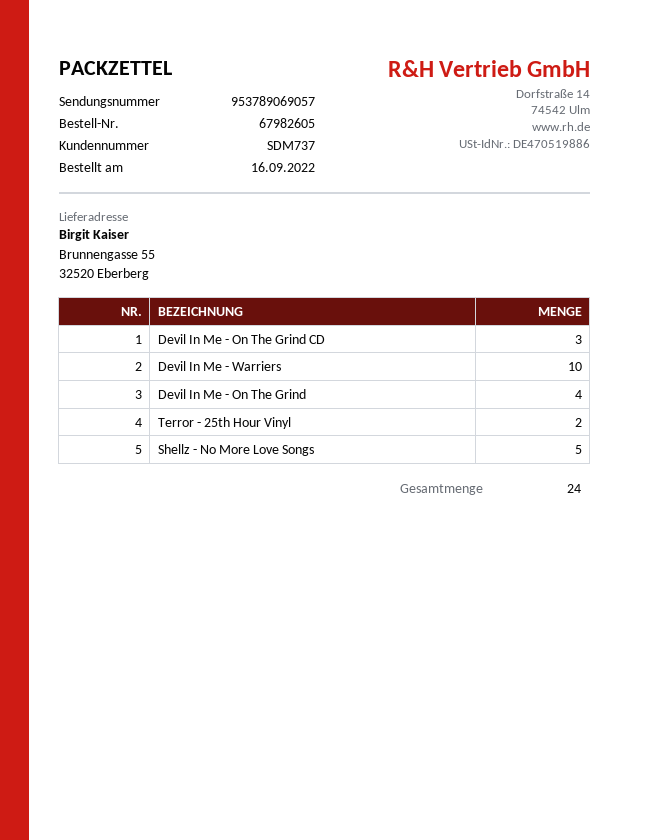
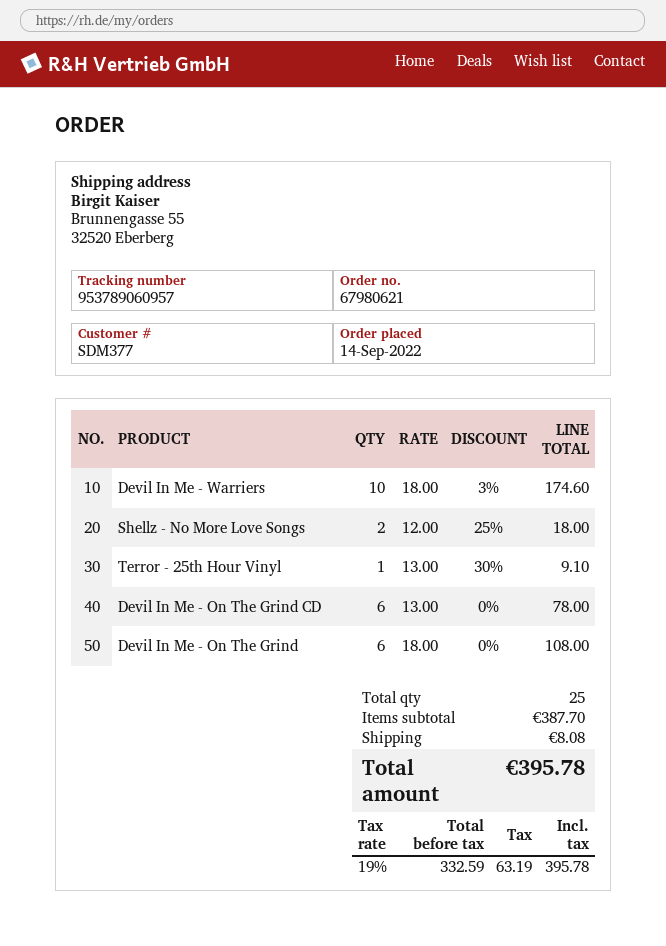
order number: 67982605 -> 67980621
order date: 2022-09-16 -> 2022-09-14
customer number: SDM737 -> SDM377
tracking number: 953789069057 -> 953789060957
Devil In Me - On The Grind CD: 3 -> 6
Devil In Me - On The Grind: 4 -> 6
Terror - 25th Hour Vinyl: 2 -> 1
Shellz - No More Love Songs: 5 -> 2
total quantity: 24 -> 25

